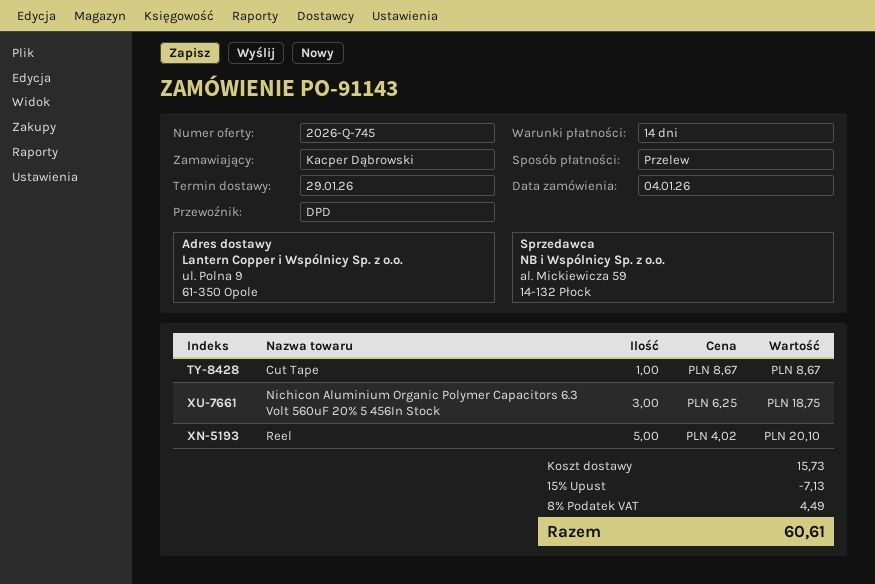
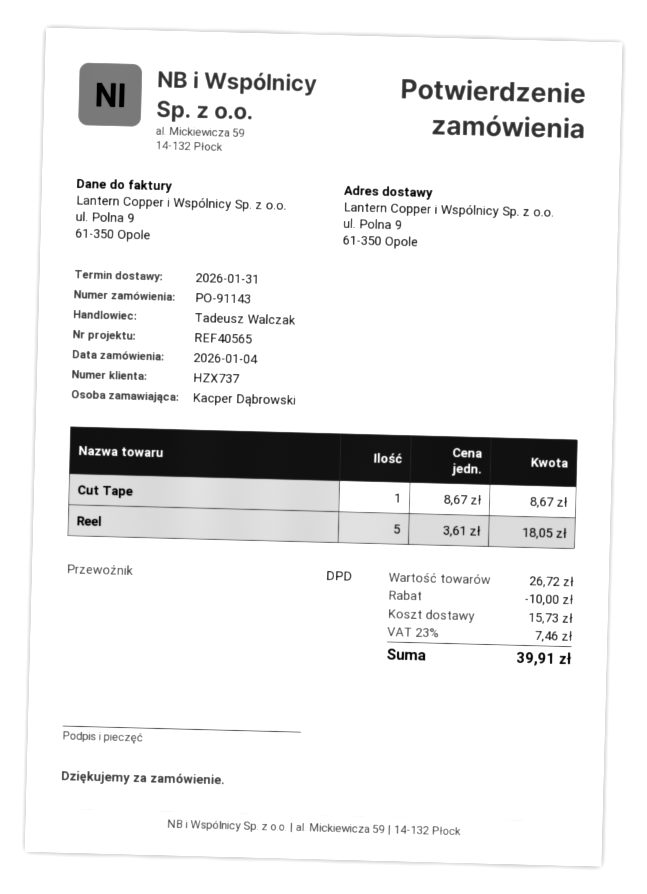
delivery date: 2026-01-29 -> 2026-01-31
Nichicon Aluminium Organic Polymer Capacitors 6.3 Volt 560uF 20% 5 456In Stock: 3 x 6.25 = 18.75 -> none
Reel: 5 x 4.02 = 20.10 -> 5 x 3.61 = 18.05
discount: 7.13 -> 10.00
tax: 8% = 4.49 -> 23% = 7.46
total: 60.61 -> 39.91

